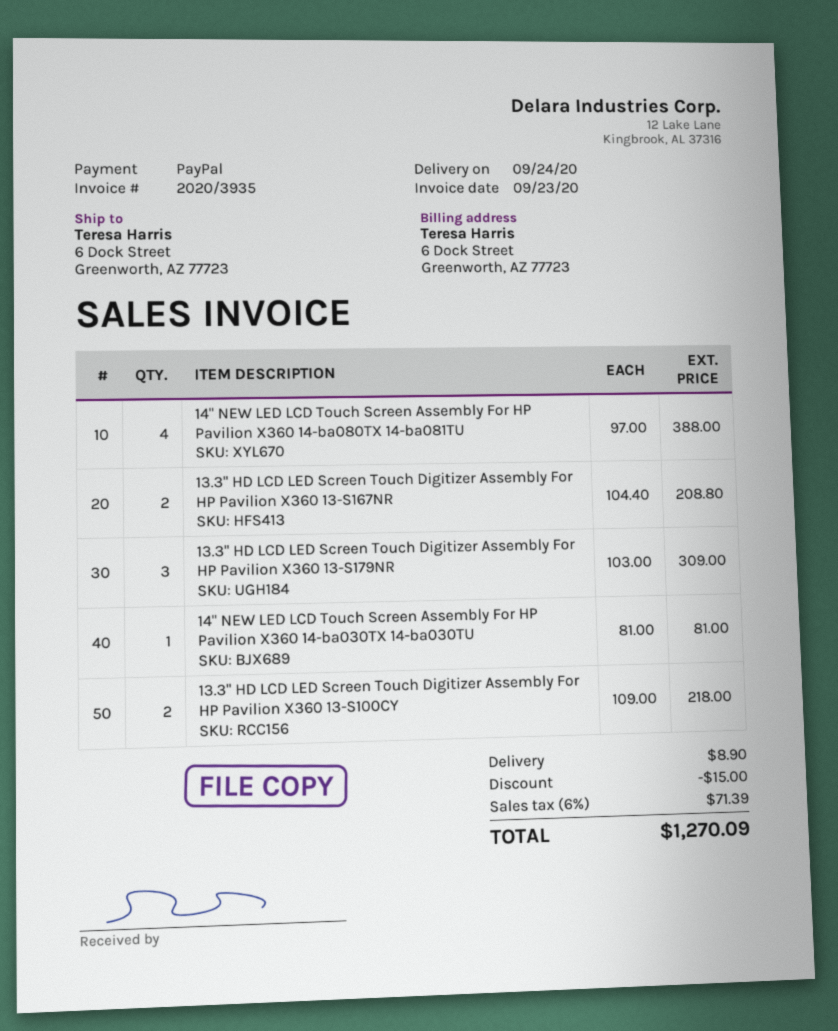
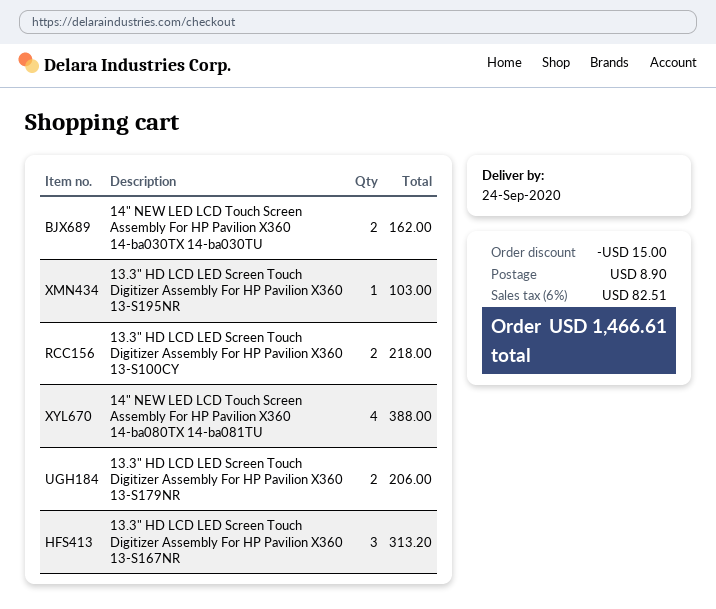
13.3" HD LCD LED Screen Touch Digitizer Assembly For HP Pavilion X360 13-S167NR: 2 for 208.80 -> 3 for 313.20
13.3" HD LCD LED Screen Touch Digitizer Assembly For HP Pavilion X360 13-S179NR: 3 for 309.00 -> 2 for 206.00
14" NEW LED LCD Touch Screen Assembly For HP Pavilion X360 14-ba030TX 14-ba030TU: 1 for 81.00 -> 2 for 162.00
13.3" HD LCD LED Screen Touch Digitizer Assembly For HP Pavilion X360 13-S195NR: none -> 1 for 103.00
tax: 6% = 71.39 -> 6% = 82.51
total: 1270.09 -> 1466.61

